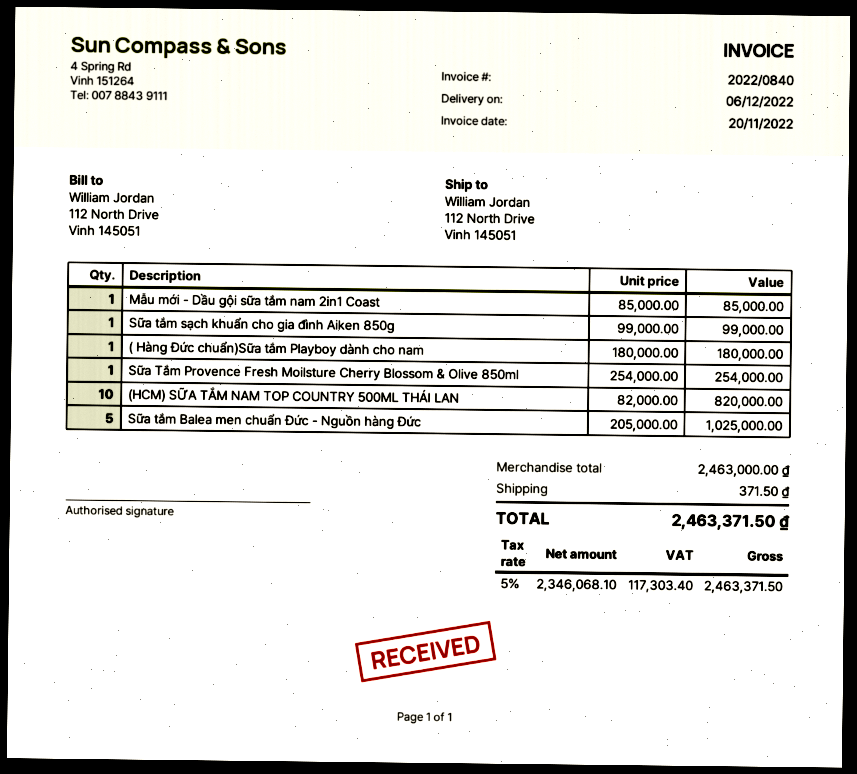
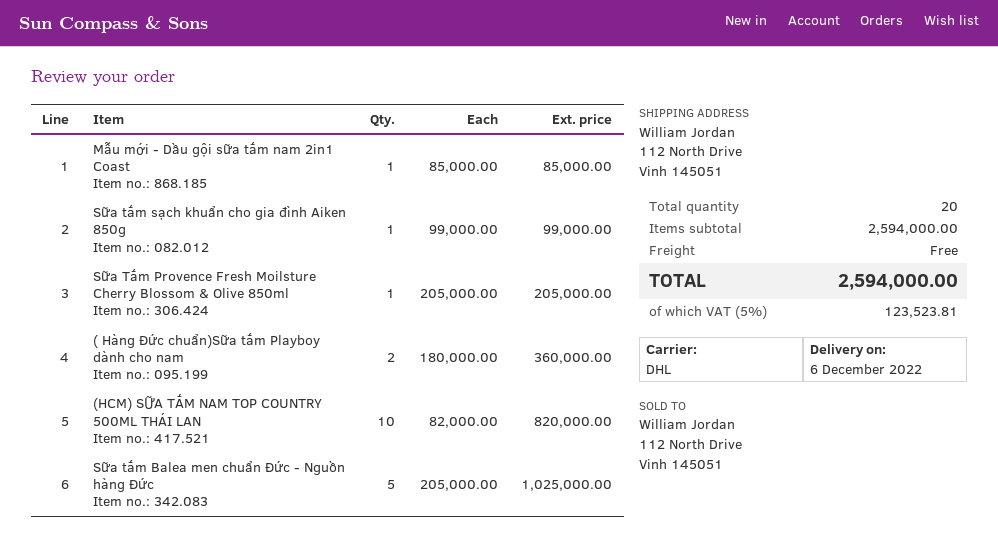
( Hàng Đức chuẩn)Sữa tắm Playboy dành cho nam: 1 x 180000.00 = 180000.00 -> 2 x 180000.00 = 360000.00
Sữa Tắm Provence Fresh Moilsture Cherry Blossom & Olive 850ml: 1 x 254000.00 = 254000.00 -> 1 x 205000.00 = 205000.00
subtotal: 2463000.00 -> 2594000.00
shipping: 371.50 -> 0.00
tax: 5% = 117303.40 -> 5% = 123523.81
total: 2463371.50 -> 2594000.00

